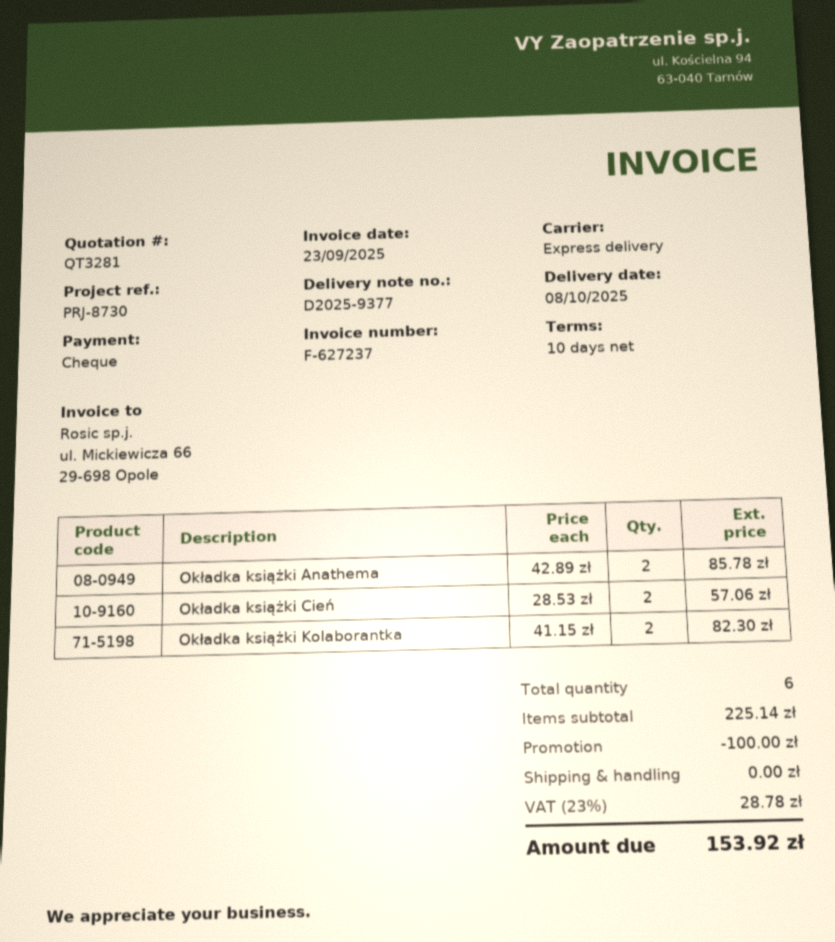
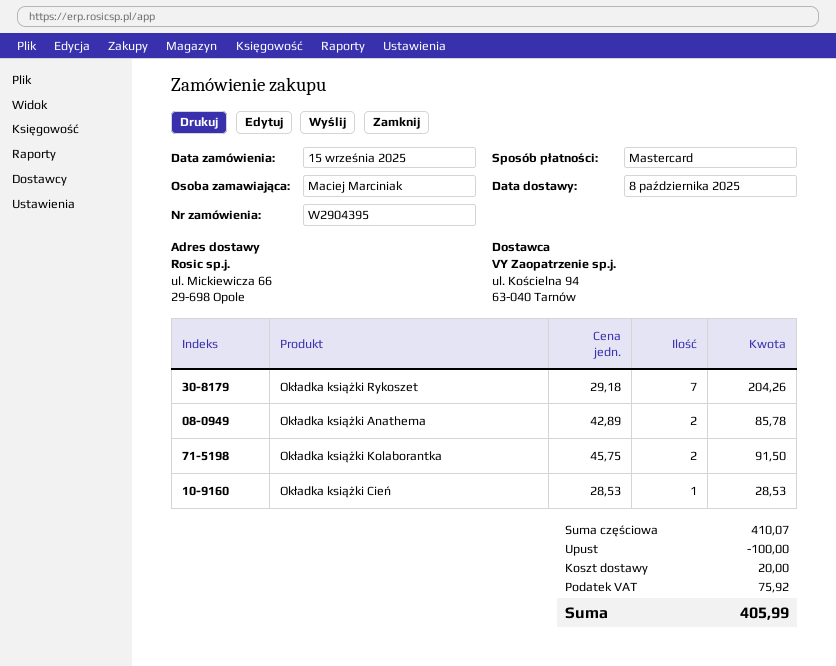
payment method: cheque -> Mastercard
Okładka książki Cień: 2 x 28.53 = 57.06 -> 1 x 28.53 = 28.53
Okładka książki Kolaborantka: 2 x 41.15 = 82.30 -> 2 x 45.75 = 91.50
Okładka książki Rykoszet: none -> 7 x 29.18 = 204.26
subtotal: 225.14 -> 410.07
shipping: 0.00 -> 20.00
tax: 28.78 -> 75.92
total: 153.92 -> 405.99

